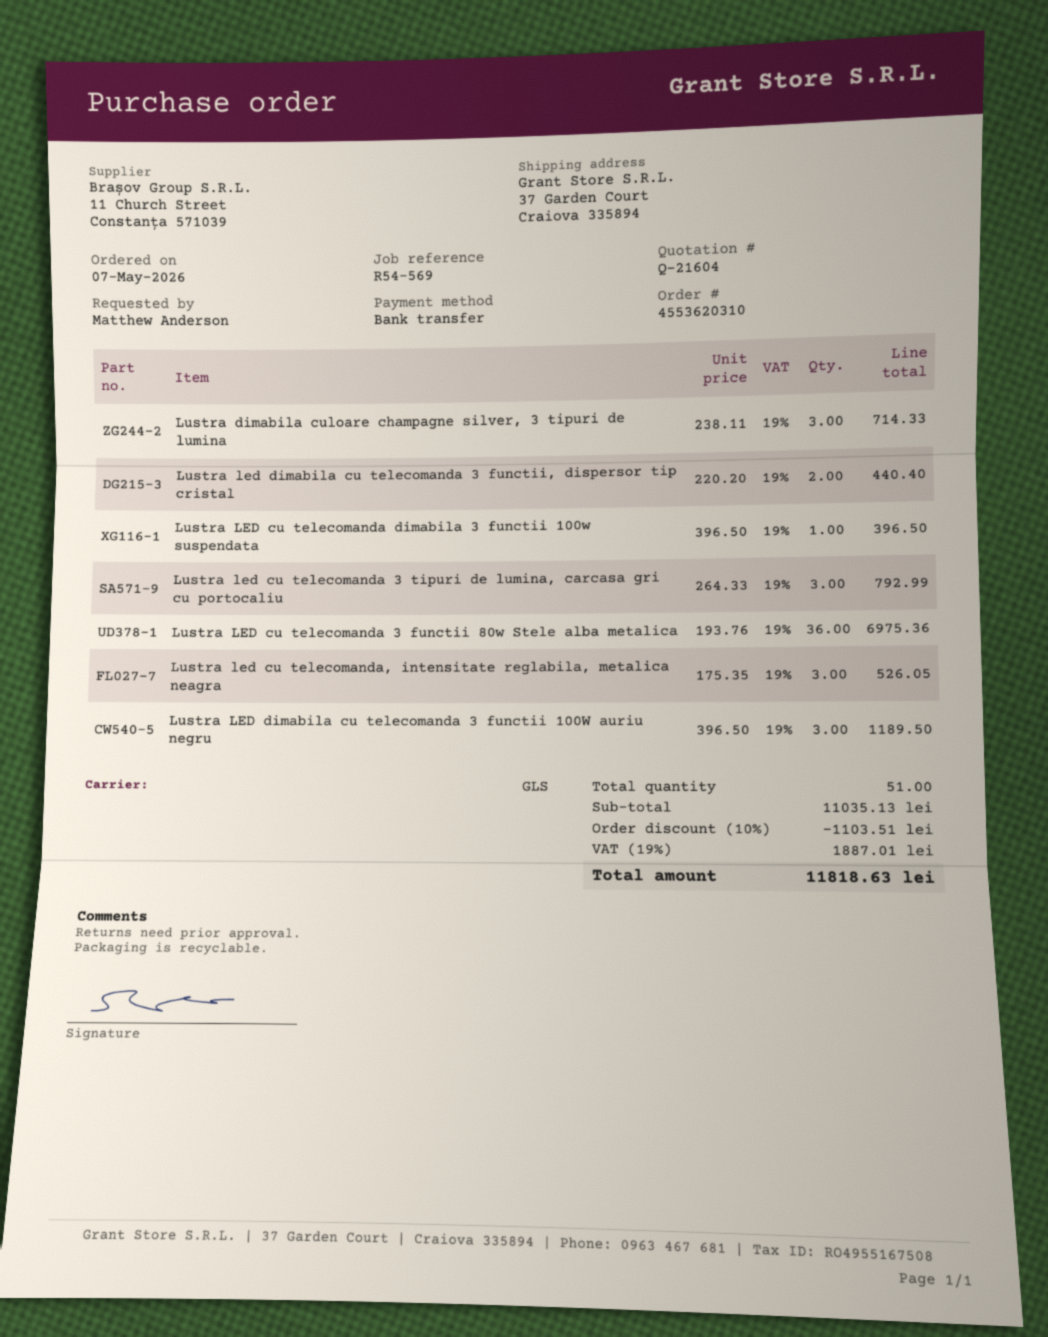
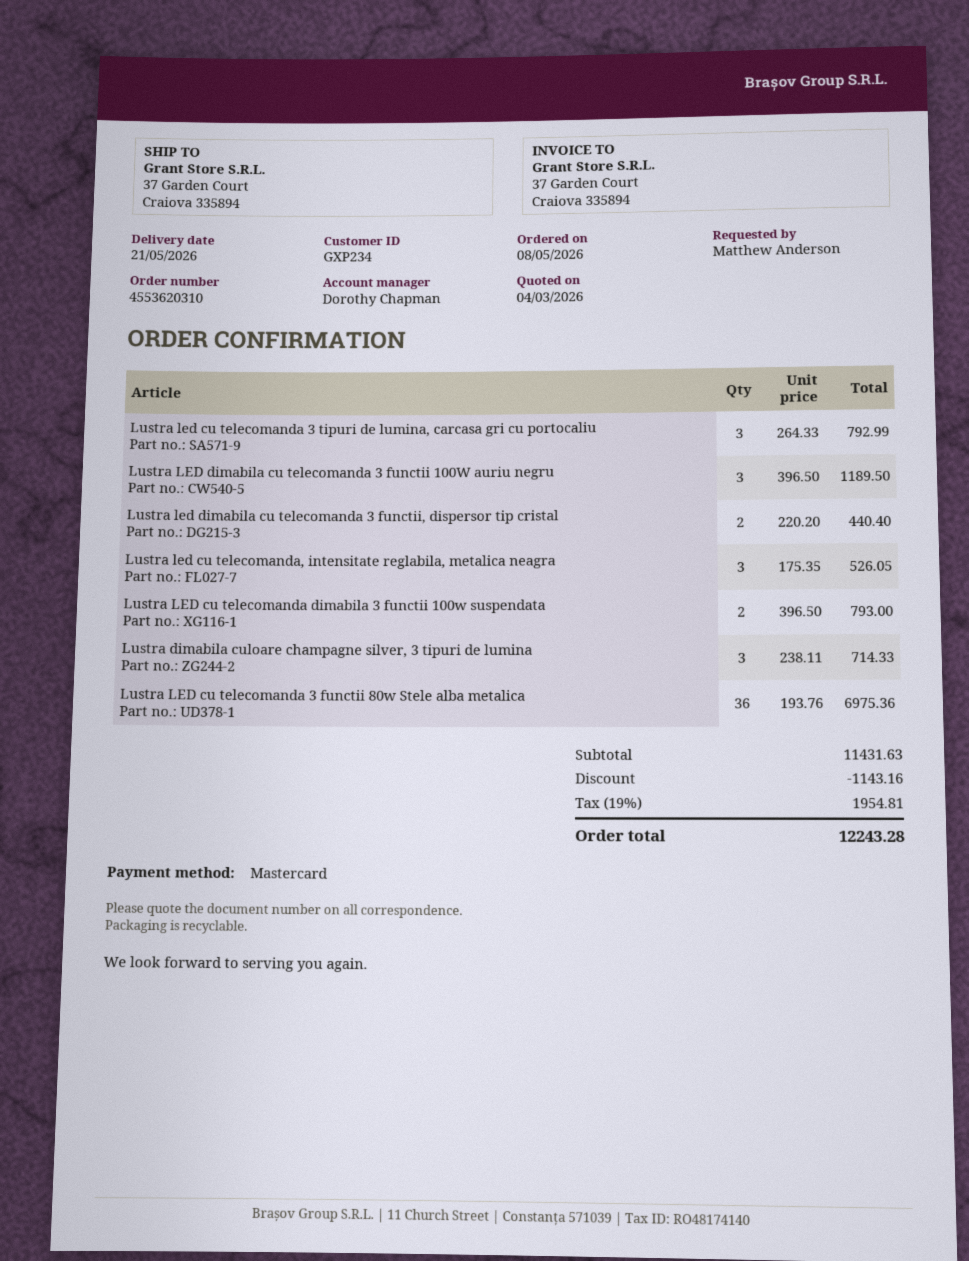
order date: 2026-05-07 -> 2026-05-08
payment method: bank transfer -> Mastercard
Lustra LED cu telecomanda dimabila 3 functii 100w suspendata: 1 x 396.50 = 396.50 -> 2 x 396.50 = 793.00
subtotal: 11035.13 -> 11431.63
discount: 1103.51 -> 1143.16
tax: 19% = 1887.01 -> 19% = 1954.81
total: 11818.63 -> 12243.28

